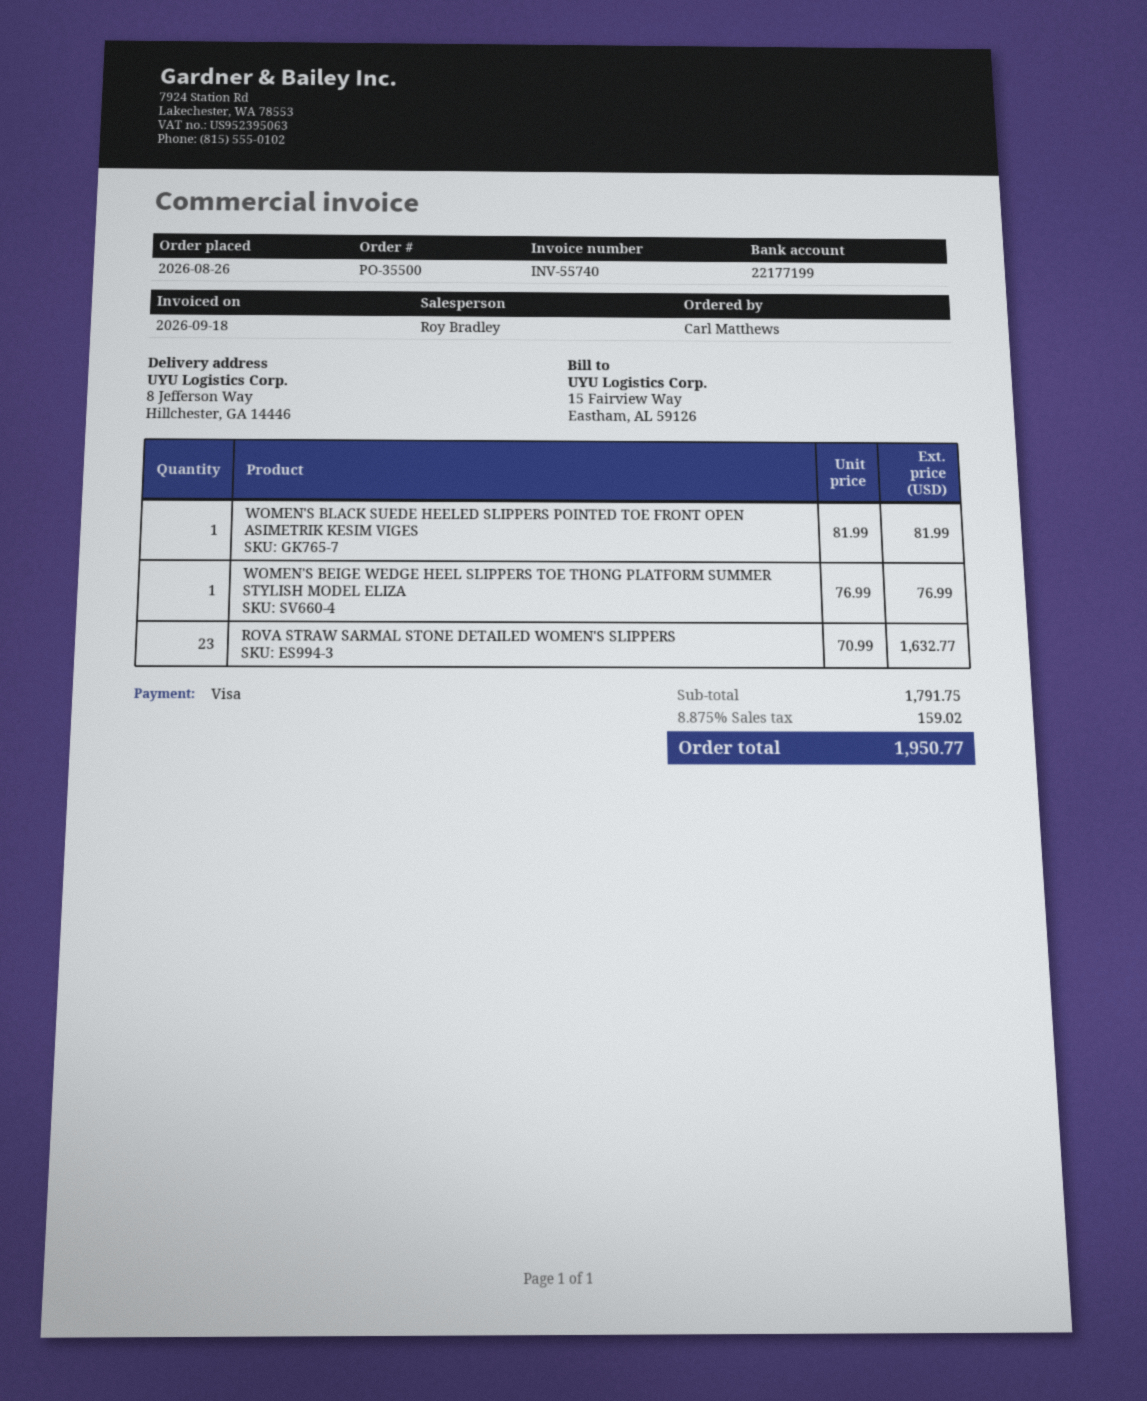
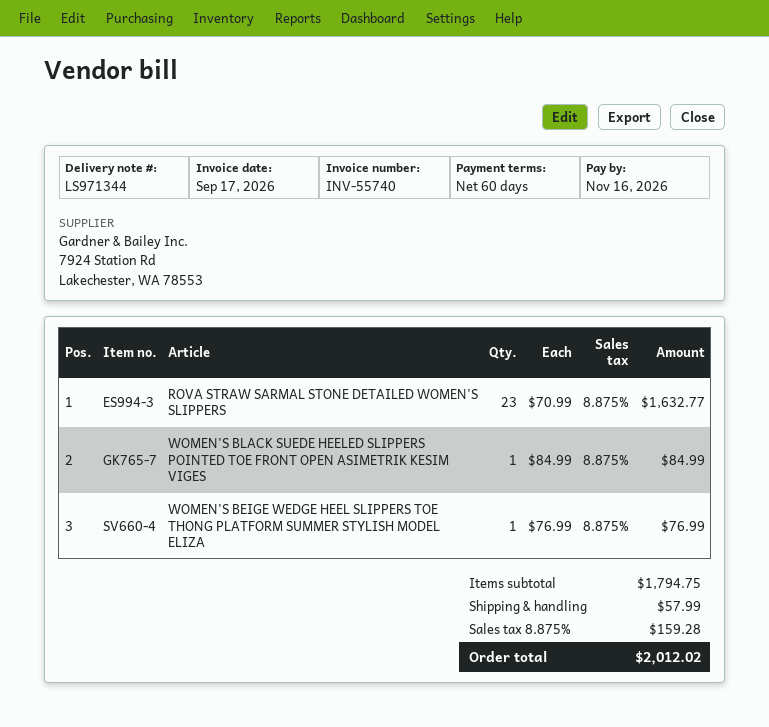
invoice date: 2026-09-18 -> 2026-09-17
WOMEN'S BLACK SUEDE HEELED SLIPPERS POINTED TOE FRONT OPEN ASIMETRIK KESIM VIGES: 1 x 81.99 = 81.99 -> 1 x 84.99 = 84.99
subtotal: 1791.75 -> 1794.75
shipping: none -> 57.99
tax: 8.875% = 159.02 -> 8.875% = 159.28
total: 1950.77 -> 2012.02

